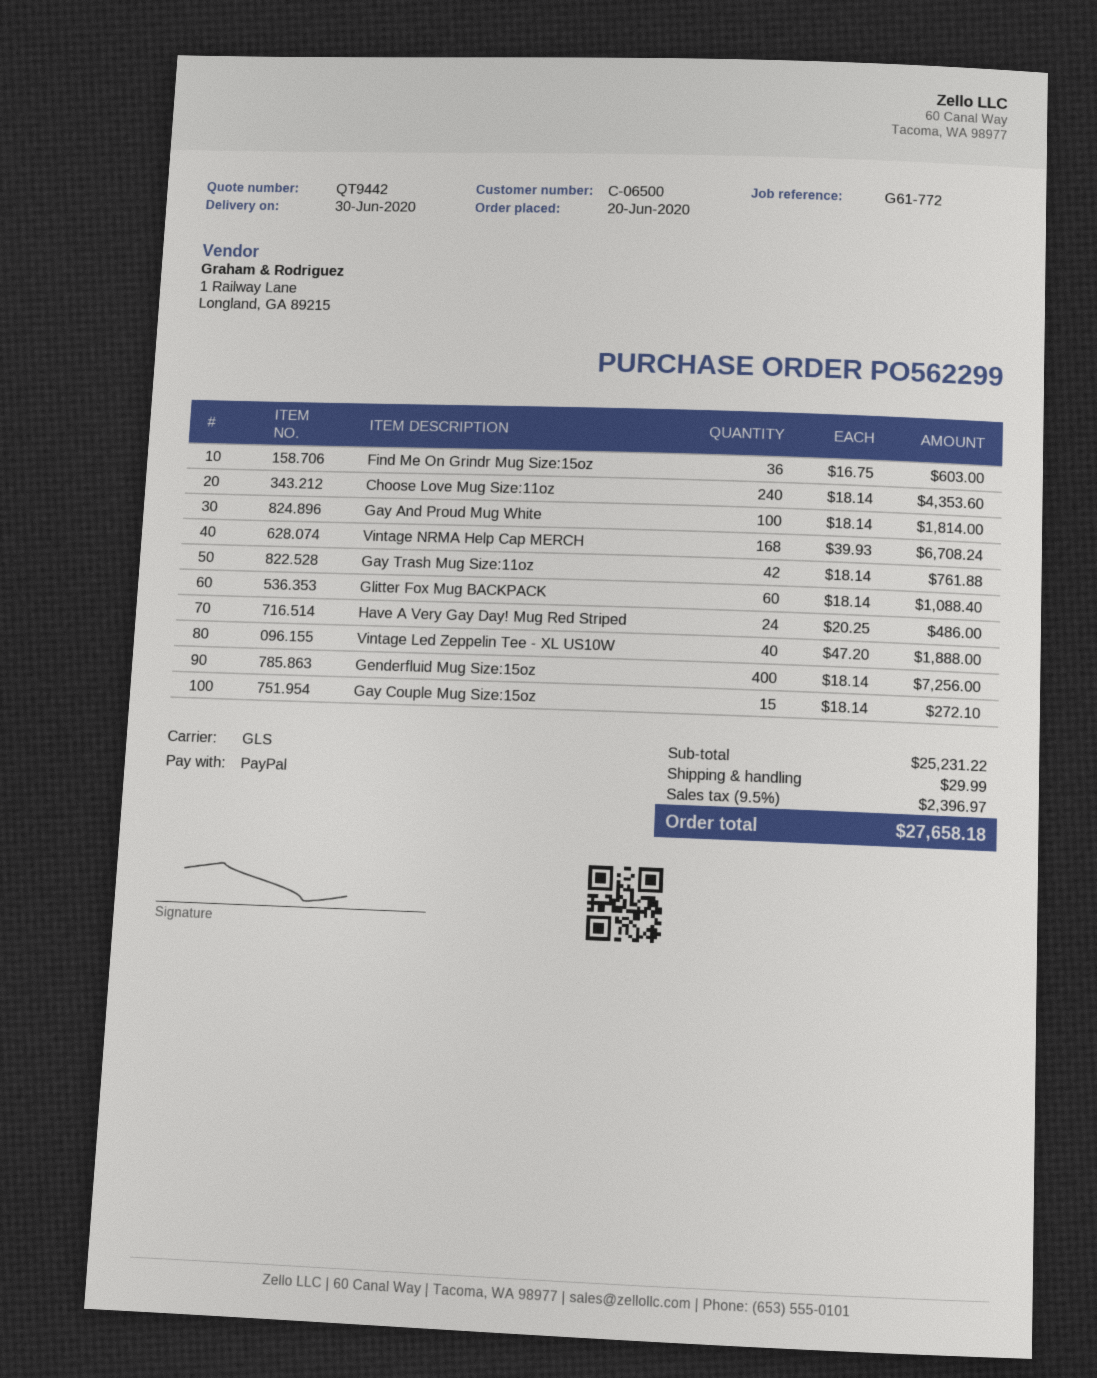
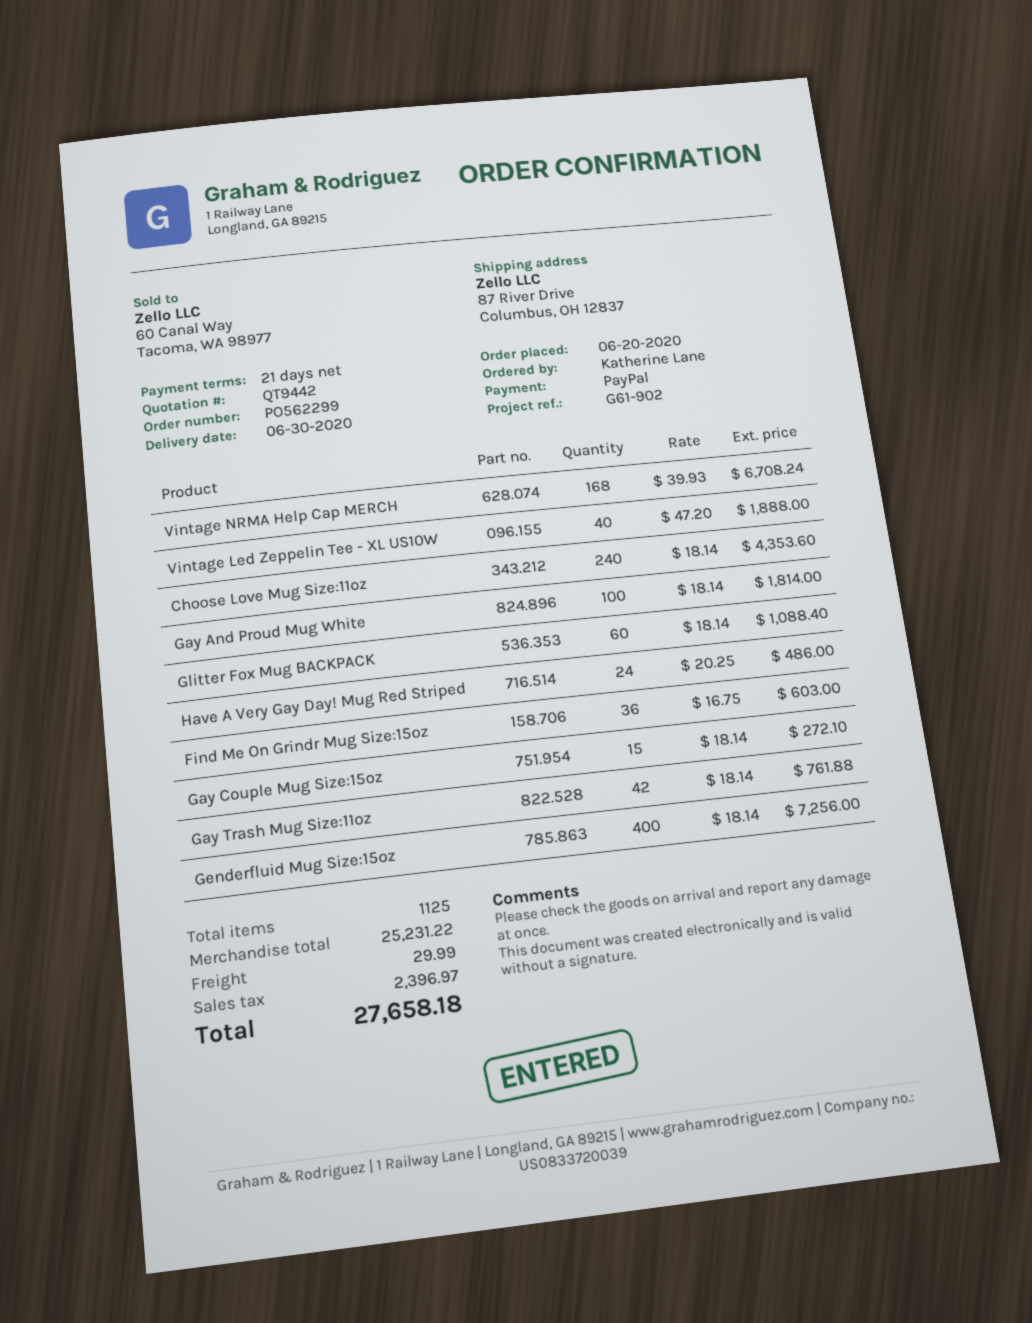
reference: G61-772 -> G61-902

